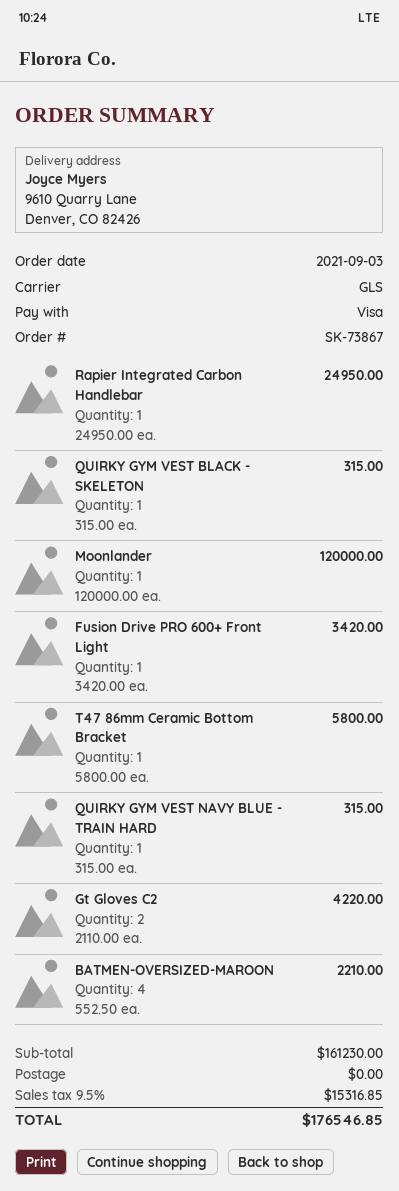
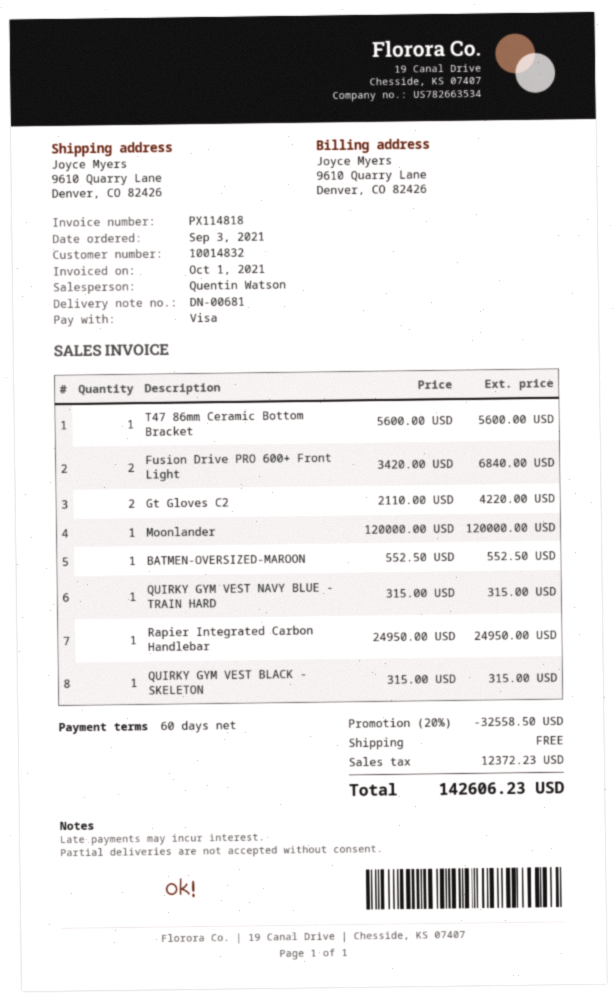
Fusion Drive PRO 600+ Front Light: 1 x 3420.00 = 3420.00 -> 2 x 3420.00 = 6840.00
T47 86mm Ceramic Bottom Bracket: 1 x 5800.00 = 5800.00 -> 1 x 5600.00 = 5600.00
BATMEN-OVERSIZED-MAROON: 4 x 552.50 = 2210.00 -> 1 x 552.50 = 552.50
discount: none -> 20% = 32558.50
tax: 15316.85 -> 12372.23
total: 176546.85 -> 142606.23

